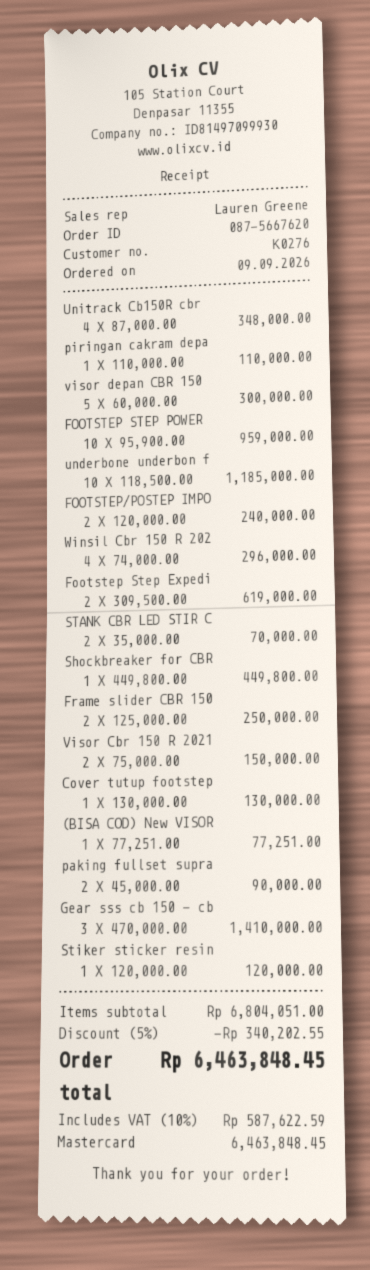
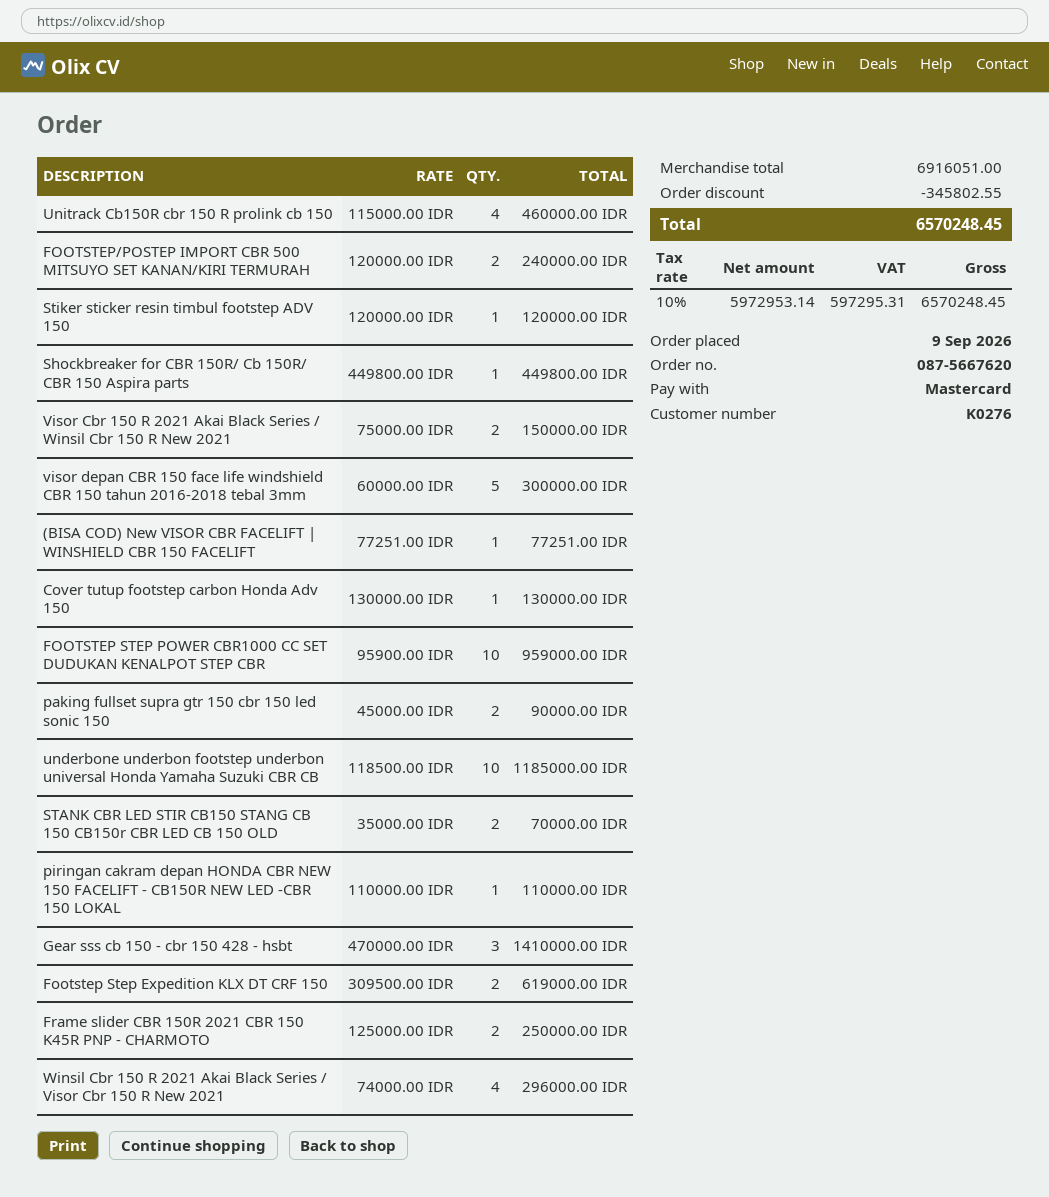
Unitrack Cb150R cbr: 4 x 87000.00 = 348000.00 -> 4 x 115000.00 = 460000.00
subtotal: 6804051.00 -> 6916051.00
discount: 340202.55 -> 345802.55
tax: 10% = 587622.59 -> 10% = 597295.31
total: 6463848.45 -> 6570248.45

